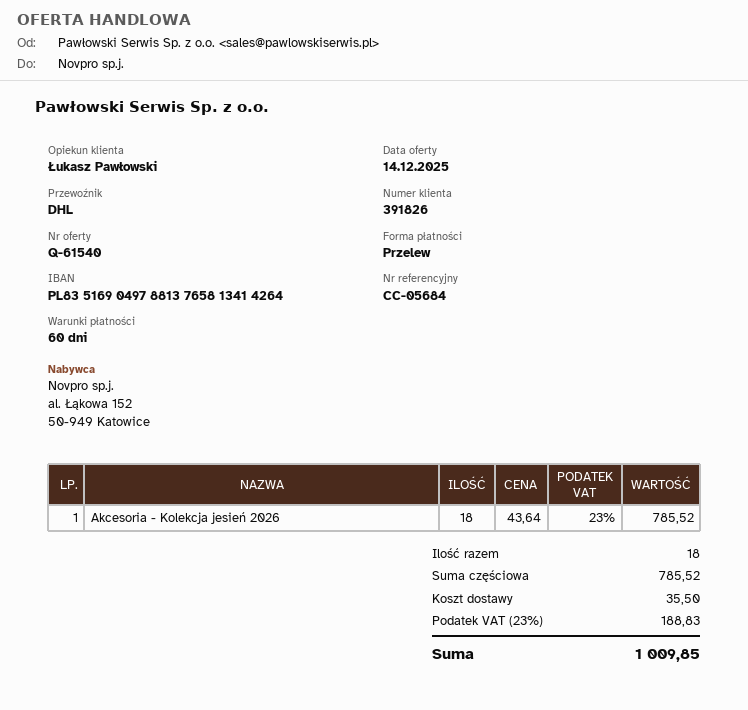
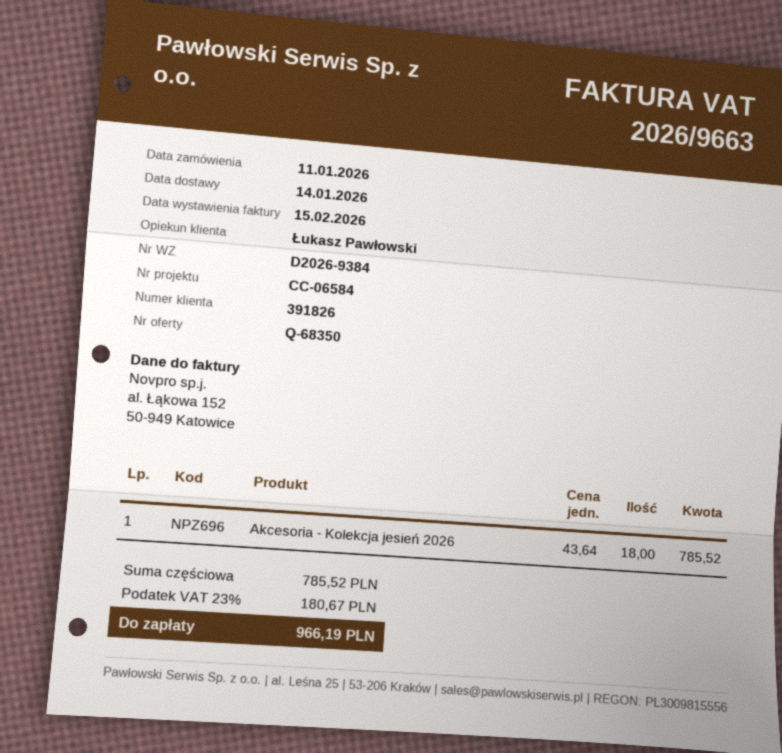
quote number: Q-61540 -> Q-68350
reference: CC-05684 -> CC-06584
shipping: 35.50 -> none
tax: 23% = 188.83 -> 23% = 180.67
total: 1009.85 -> 966.19

